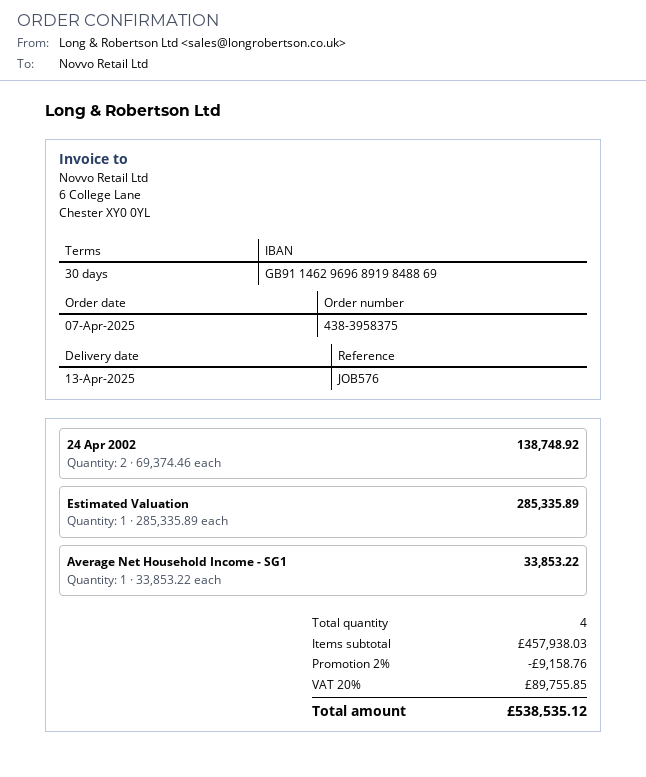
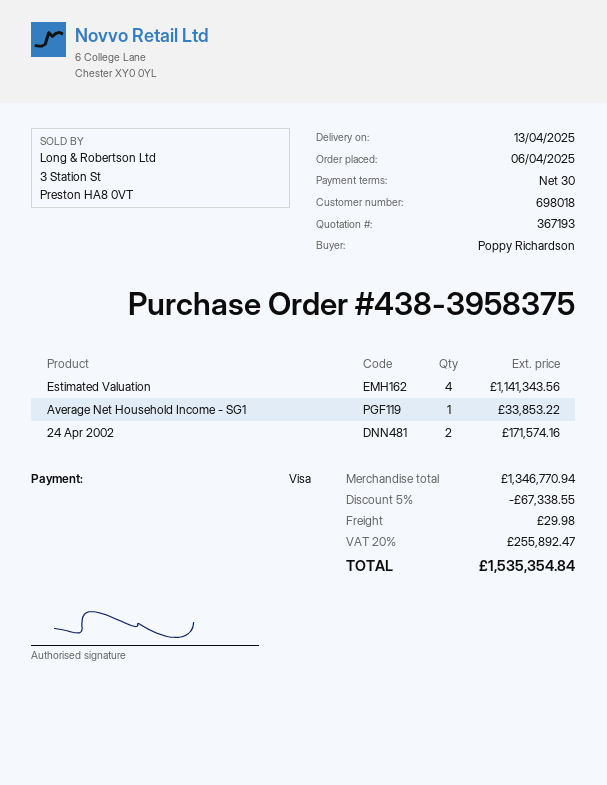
order date: 2025-04-07 -> 2025-04-06
24 Apr 2002: 2 for 138748.92 -> 2 for 171574.16
Estimated Valuation: 1 for 285335.89 -> 4 for 1141343.56
subtotal: 457938.03 -> 1346770.94
discount: 2% = 9158.76 -> 5% = 67338.55
shipping: none -> 29.98
tax: 20% = 89755.85 -> 20% = 255892.47
total: 538535.12 -> 1535354.84

